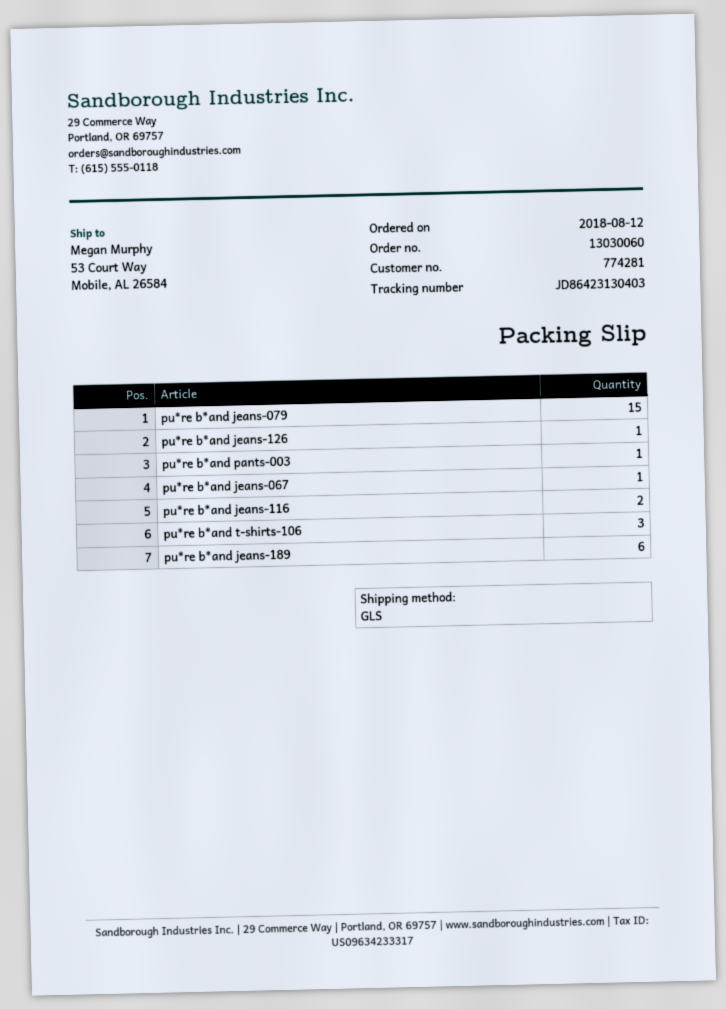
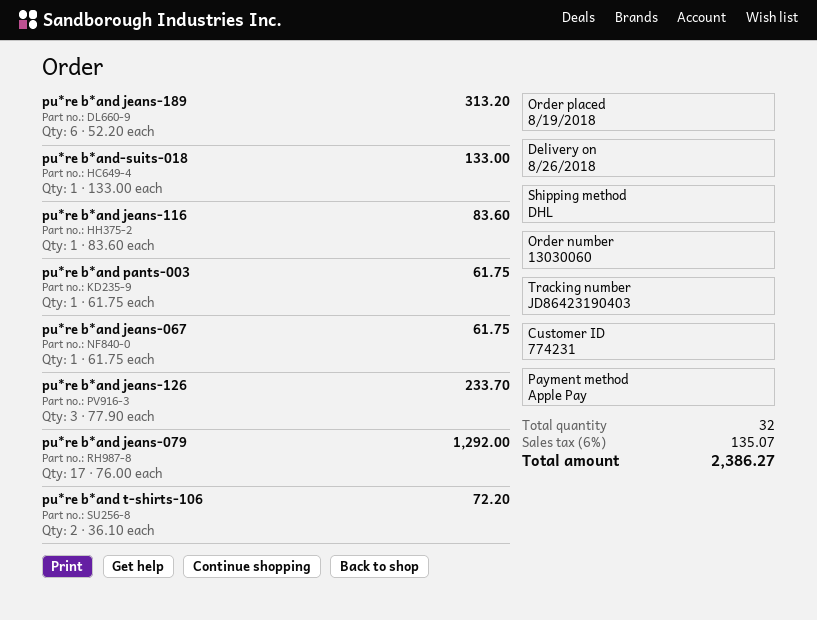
order date: 2018-08-12 -> 2018-08-19
customer number: 774281 -> 774231
shipping method: GLS -> DHL
tracking number: JD86423130403 -> JD86423190403
pu*re b*and jeans-079: 15 -> 17
pu*re b*and jeans-126: 1 -> 3
pu*re b*and jeans-116: 2 -> 1
pu*re b*and t-shirts-106: 3 -> 2
pu*re b*and-suits-018: none -> 1

